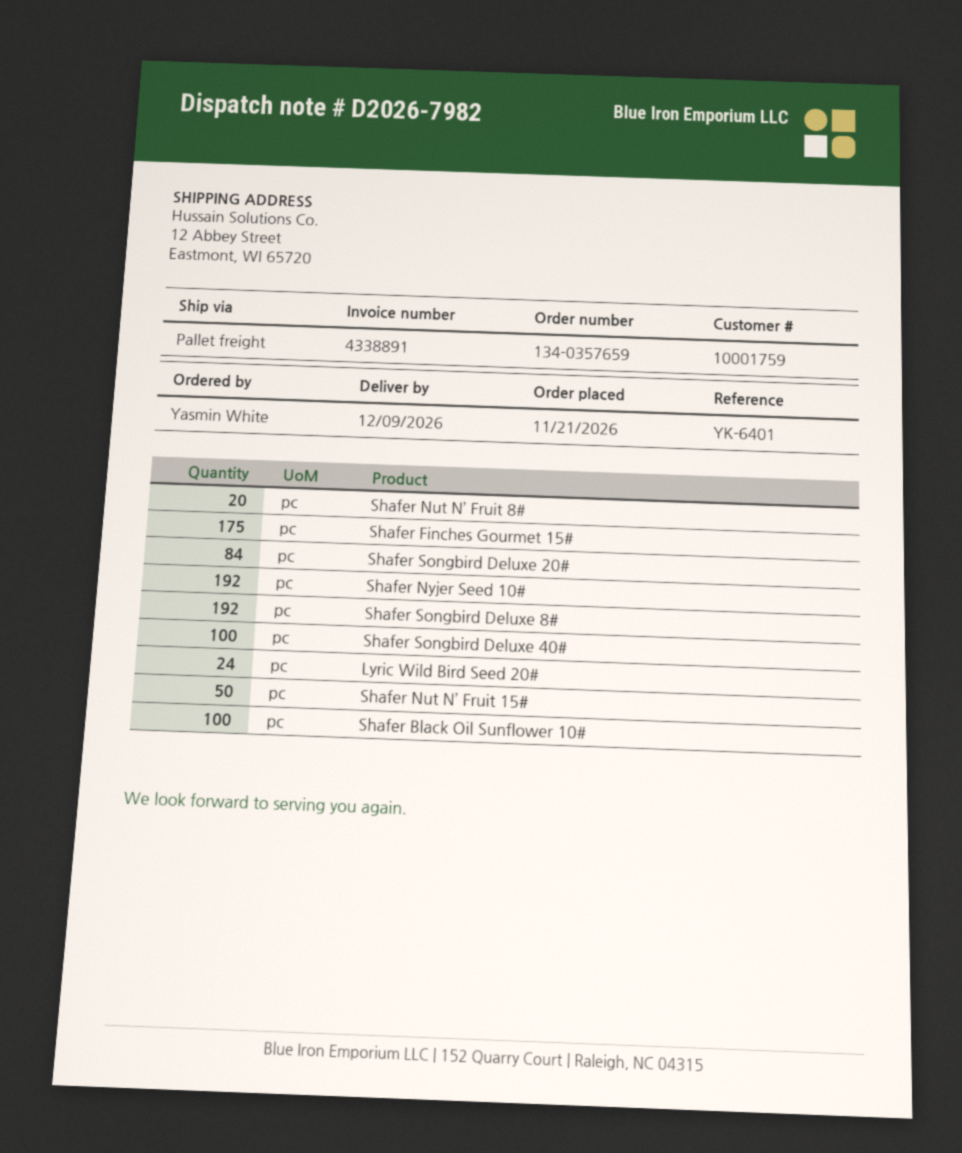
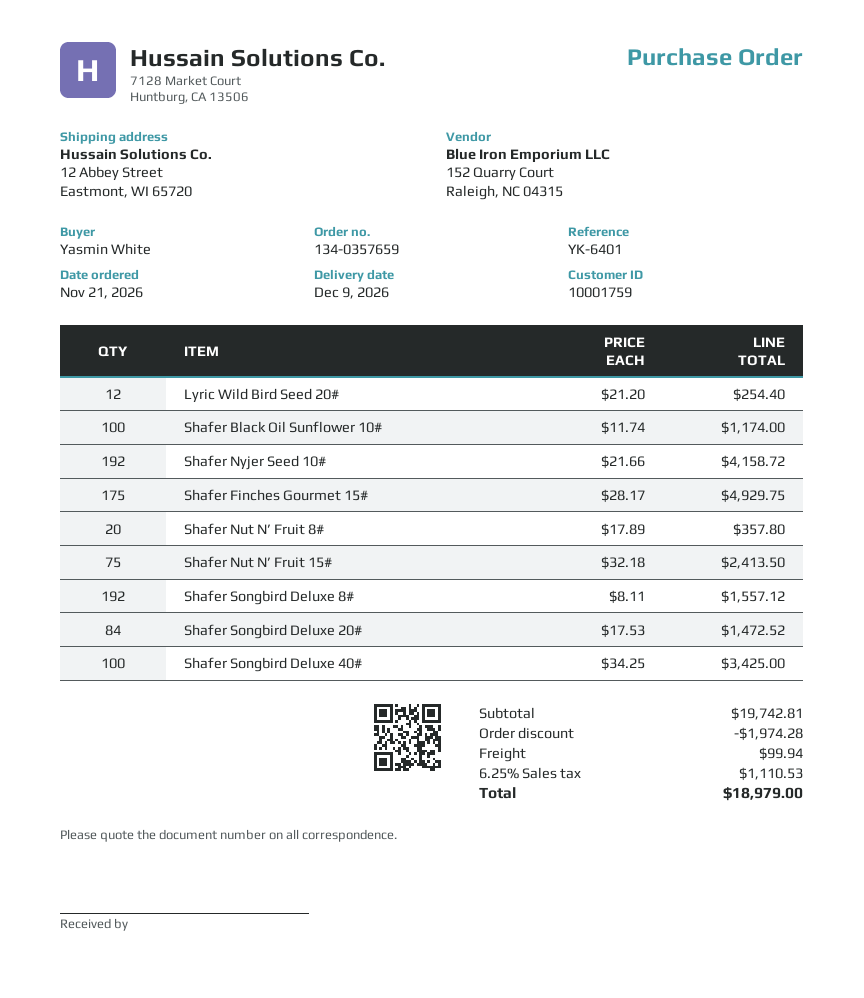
Lyric Wild Bird Seed 20#: 24 -> 12
Shafer Nut N’ Fruit 15#: 50 -> 75

